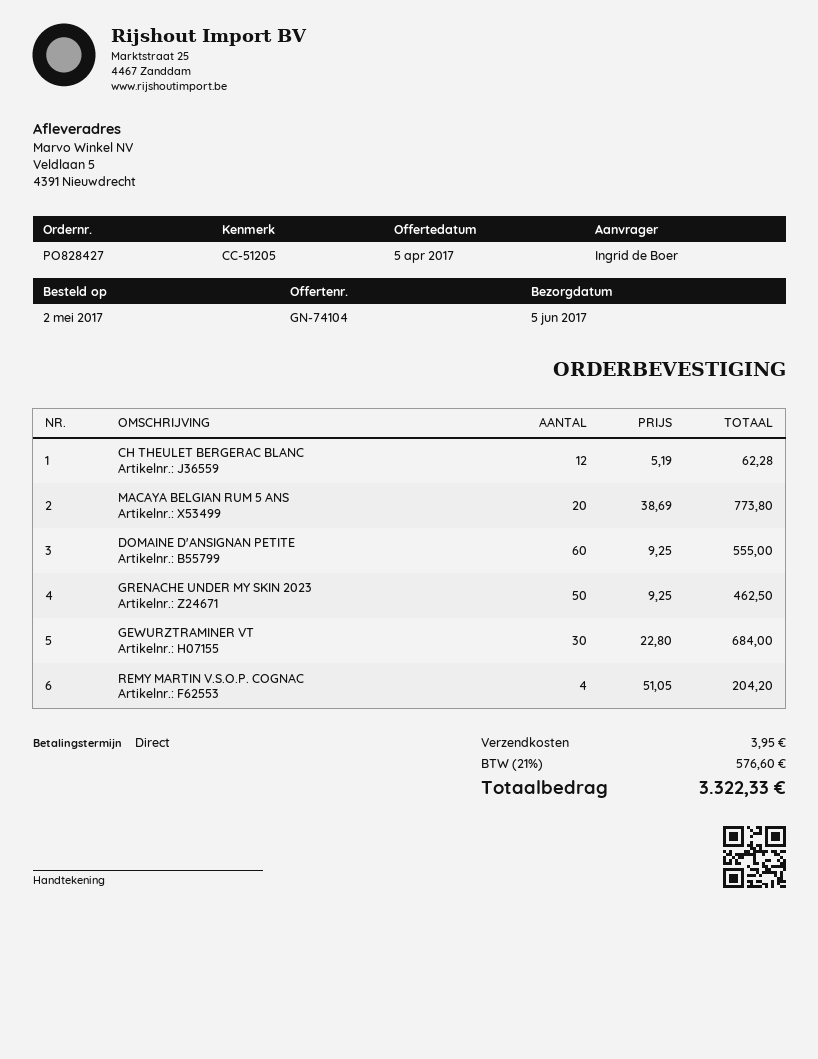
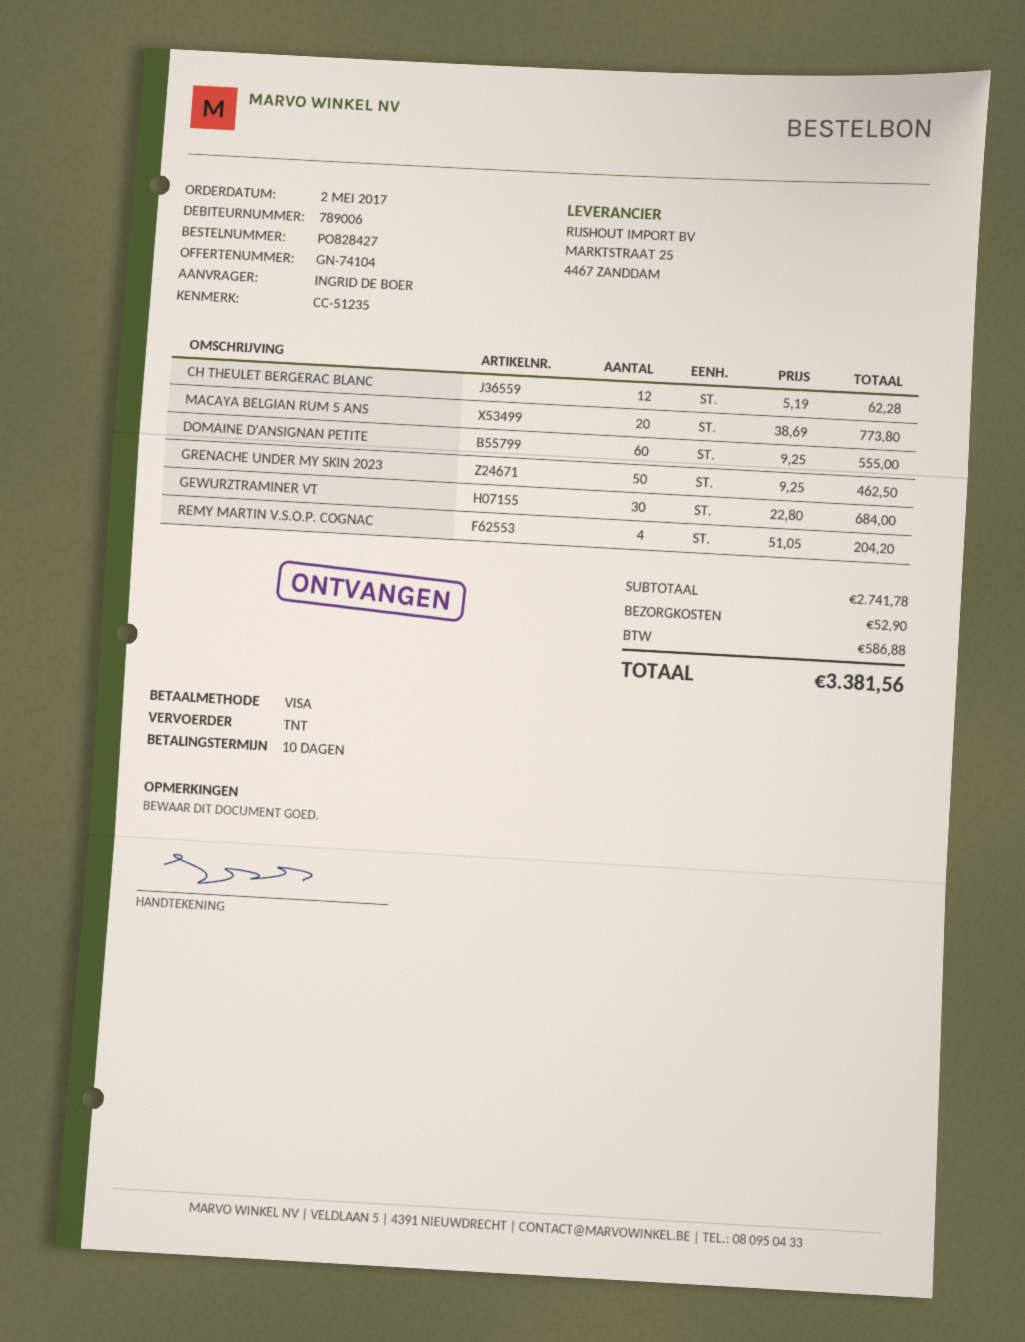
payment terms: on receipt -> 10 days
reference: CC-51205 -> CC-51235
shipping: 3.95 -> 52.90
tax: 576.60 -> 586.88
total: 3322.33 -> 3381.56

